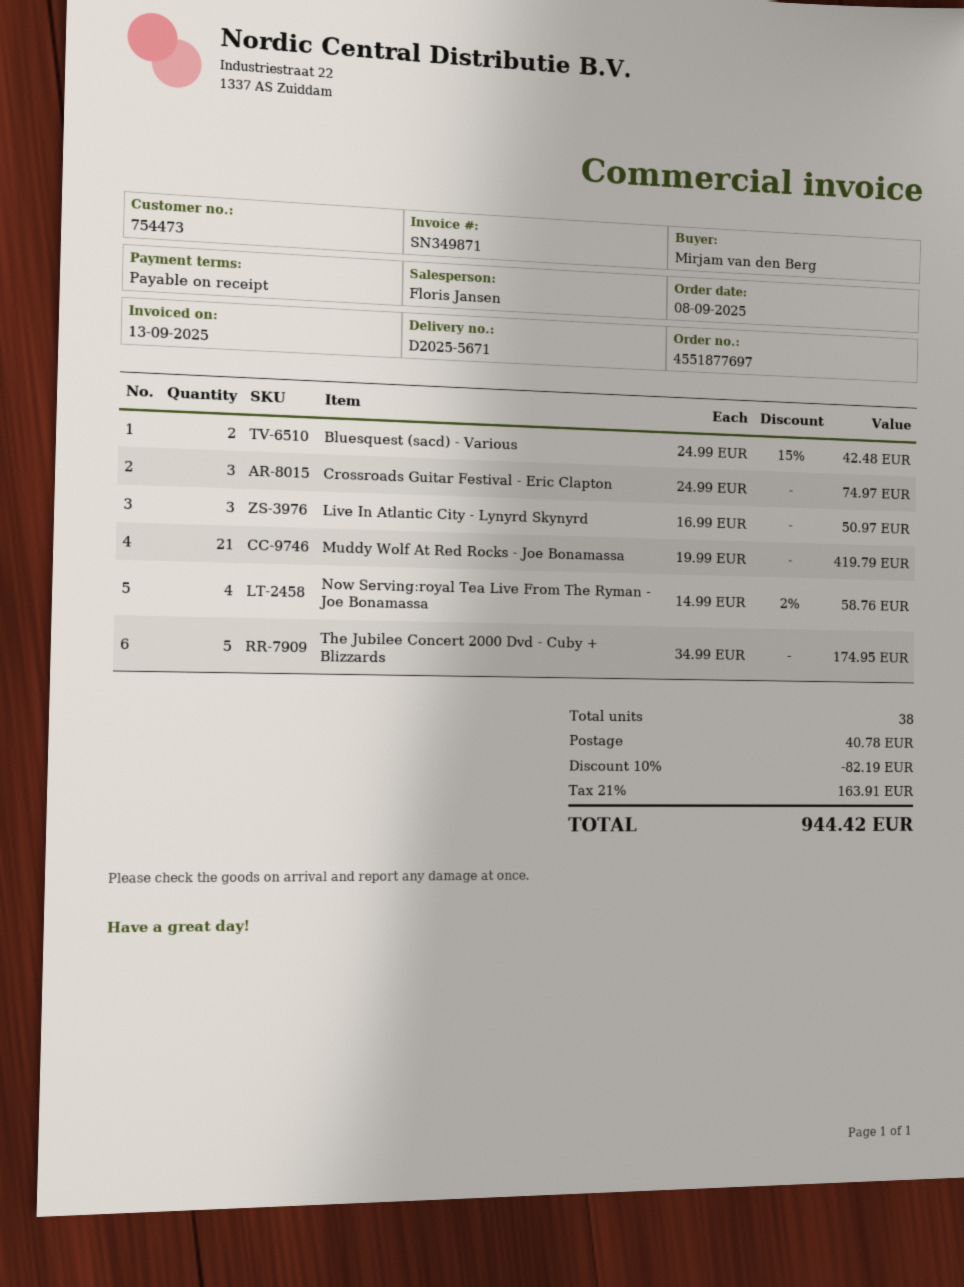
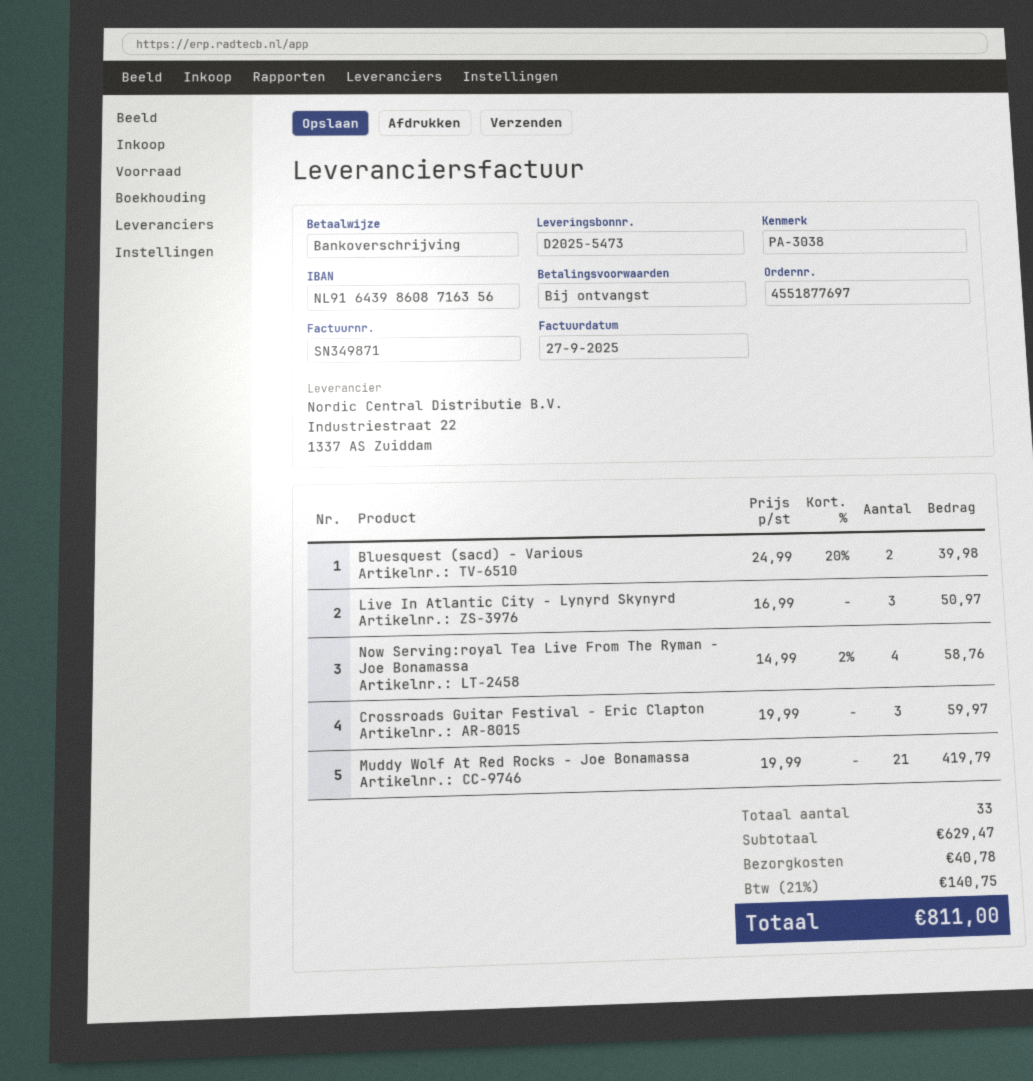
delivery note number: D2025-5671 -> D2025-5473
invoice date: 2025-09-13 -> 2025-09-27
Bluesquest (sacd) - Various: 2 x 24.99 - 15% = 42.48 -> 2 x 24.99 - 20% = 39.98
Crossroads Guitar Festival - Eric Clapton: 3 x 24.99 = 74.97 -> 3 x 19.99 = 59.97
The Jubilee Concert 2000 Dvd - Cuby + Blizzards: 5 x 34.99 = 174.95 -> none
total quantity: 38 -> 33
discount: 10% = 82.19 -> none
tax: 21% = 163.91 -> 21% = 140.75
total: 944.42 -> 811.00

